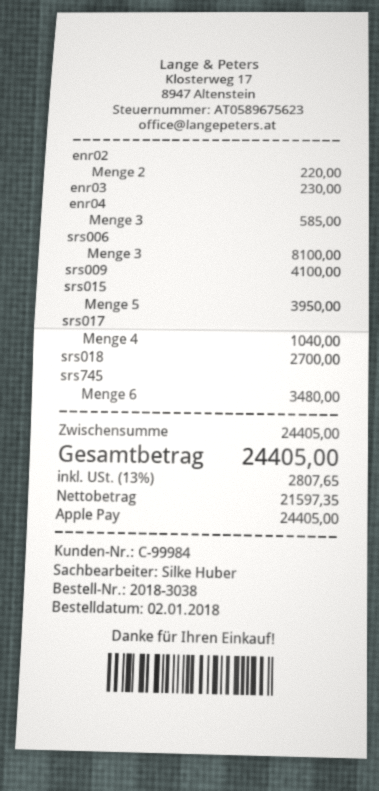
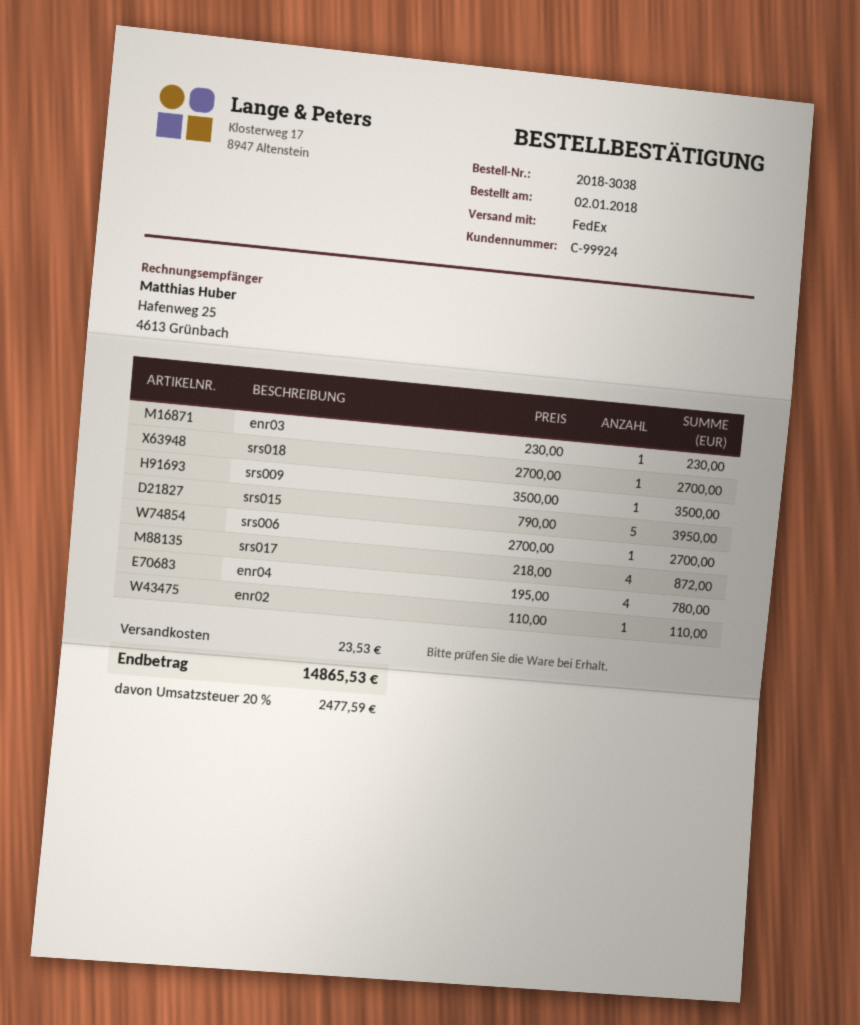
customer number: C-99984 -> C-99924
enr02: 2 for 220.00 -> 1 for 110.00
enr04: 3 for 585.00 -> 4 for 780.00
srs006: 3 for 8100.00 -> 1 for 2700.00
srs009: 1 for 4100.00 -> 1 for 3500.00
srs017: 4 for 1040.00 -> 4 for 872.00
srs745: 6 for 3480.00 -> none
shipping: none -> 23.53
tax: 13% = 2807.65 -> 20% = 2477.59
total: 24405.00 -> 14865.53

